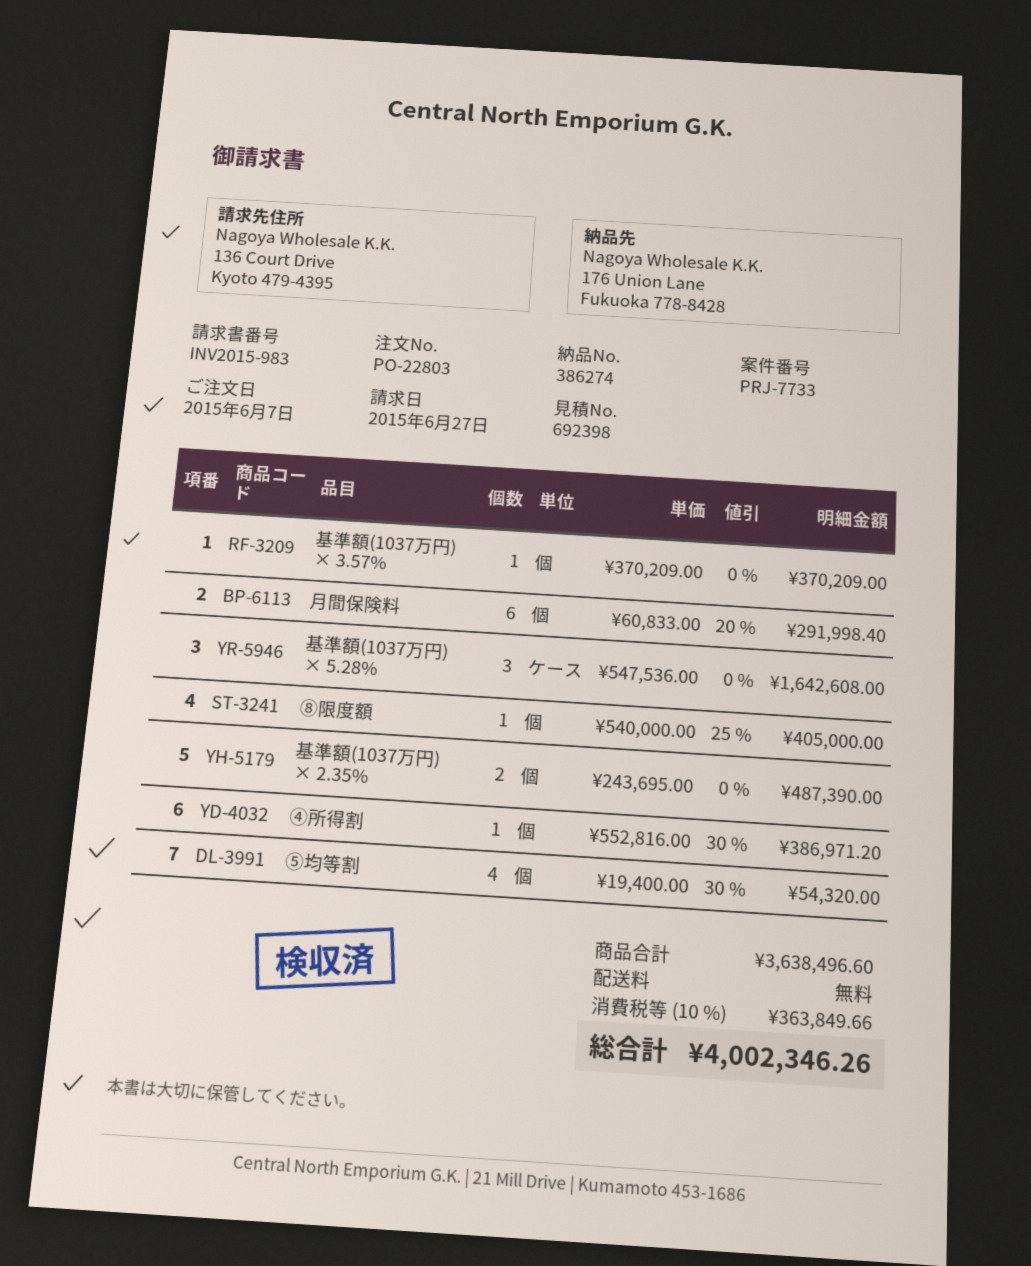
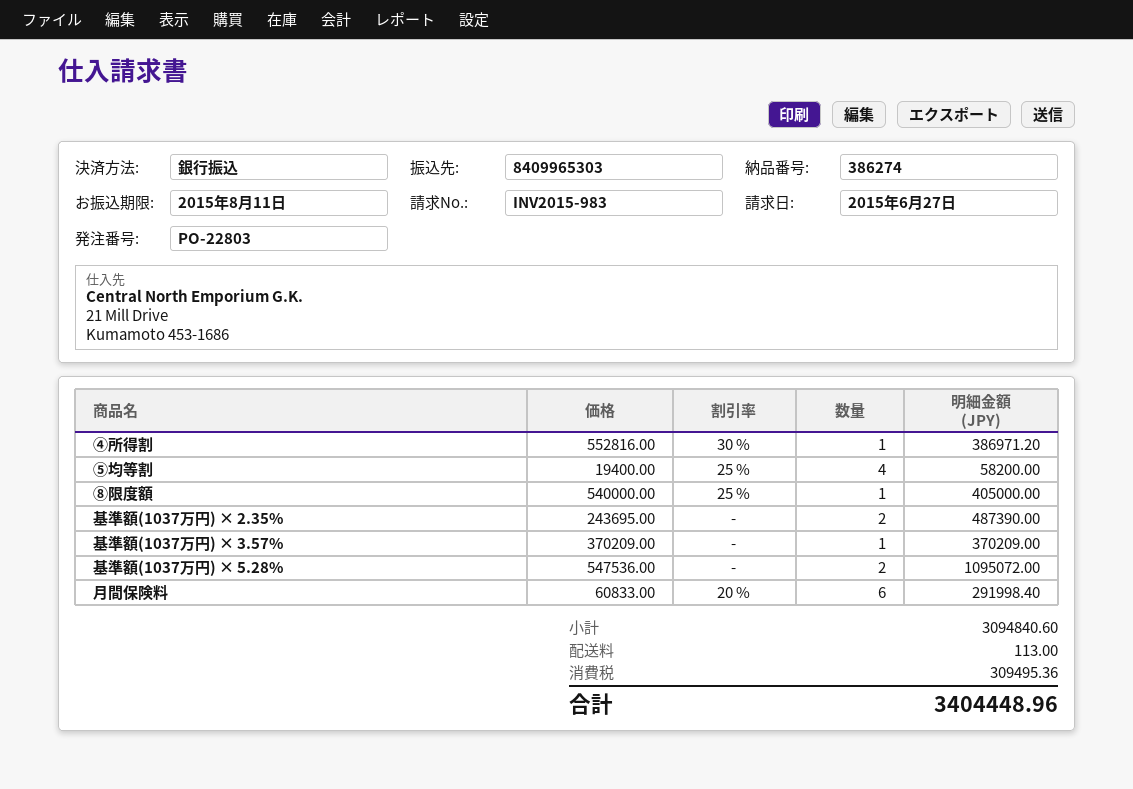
基準額(1037万円) × 5.28%: 3 x 547536.00 = 1642608.00 -> 2 x 547536.00 = 1095072.00
⑤均等割: 4 x 19400.00 - 30% = 54320.00 -> 4 x 19400.00 - 25% = 58200.00
subtotal: 3638496.60 -> 3094840.60
shipping: 0.00 -> 113.00
tax: 363849.66 -> 309495.36
total: 4002346.26 -> 3404448.96

